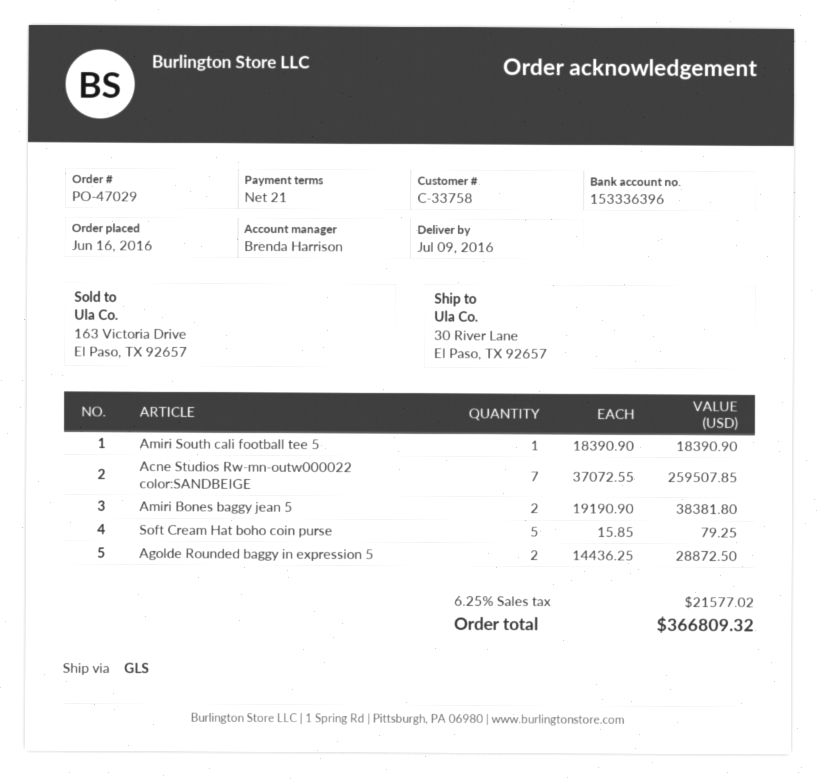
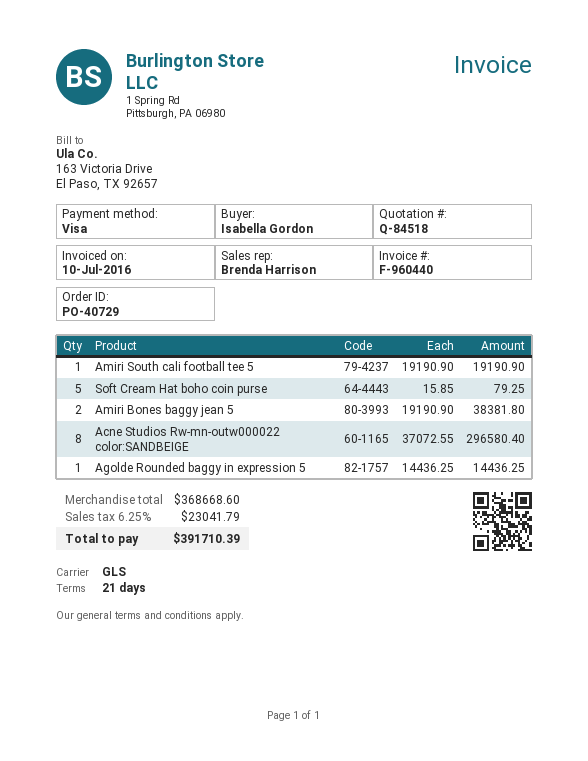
order number: PO-47029 -> PO-40729
Amiri South cali football tee 5: 1 x 18390.90 = 18390.90 -> 1 x 19190.90 = 19190.90
Acne Studios Rw-mn-outw000022 color:SANDBEIGE: 7 x 37072.55 = 259507.85 -> 8 x 37072.55 = 296580.40
Agolde Rounded baggy in expression 5: 2 x 14436.25 = 28872.50 -> 1 x 14436.25 = 14436.25
tax: 6.25% = 21577.02 -> 6.25% = 23041.79
total: 366809.32 -> 391710.39

